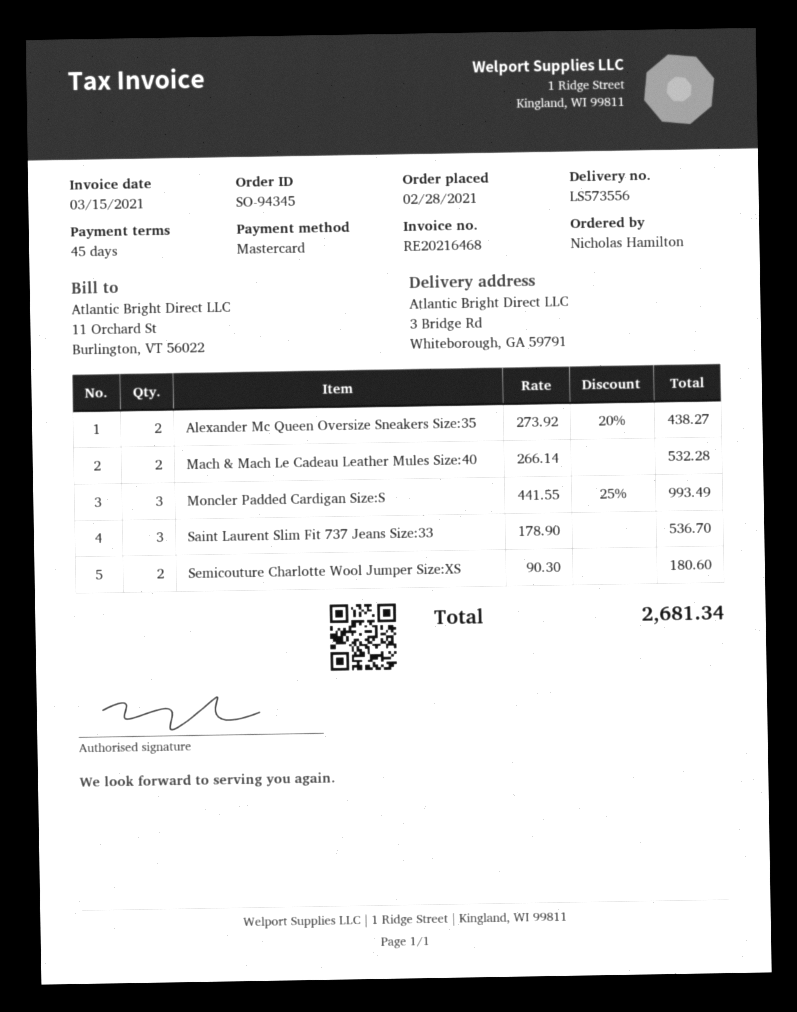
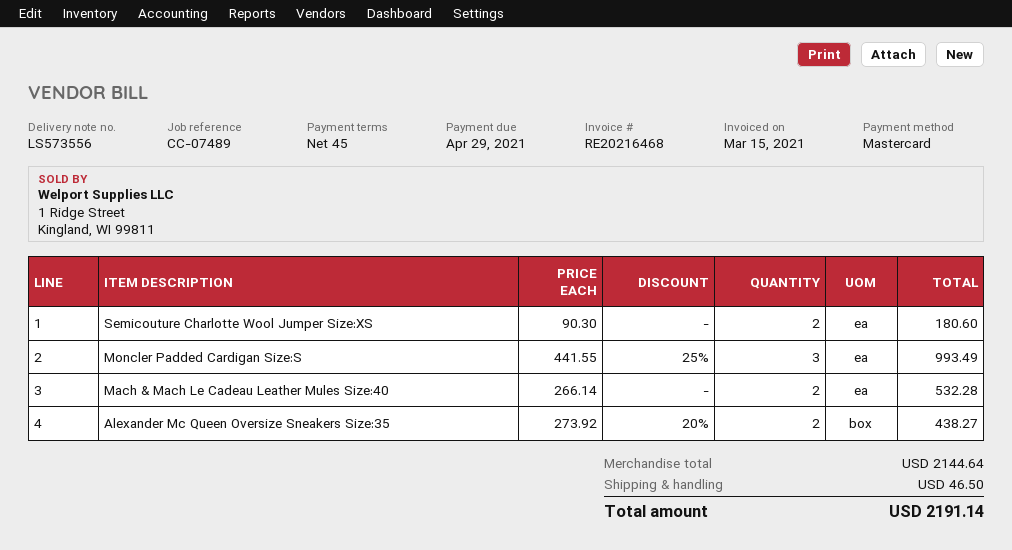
Saint Laurent Slim Fit 737 Jeans Size:33: 3 x 178.90 = 536.70 -> none
shipping: none -> 46.50
total: 2681.34 -> 2191.14

